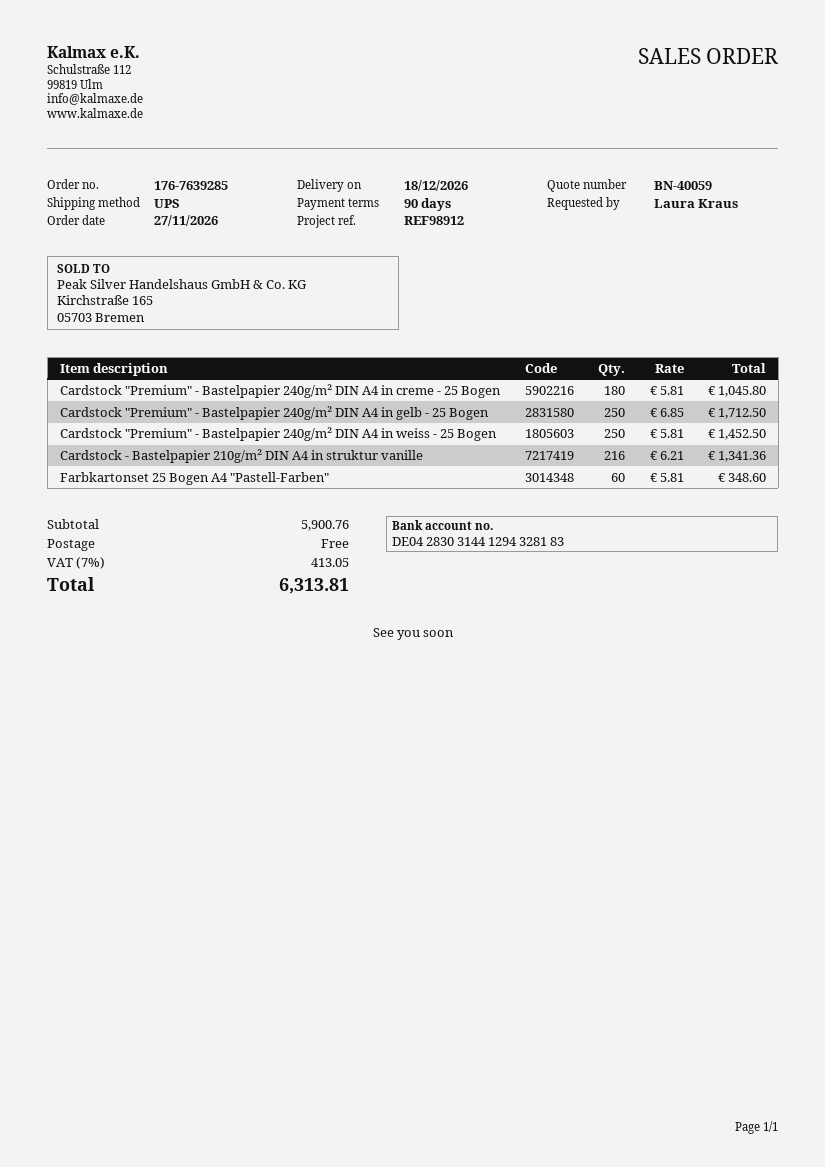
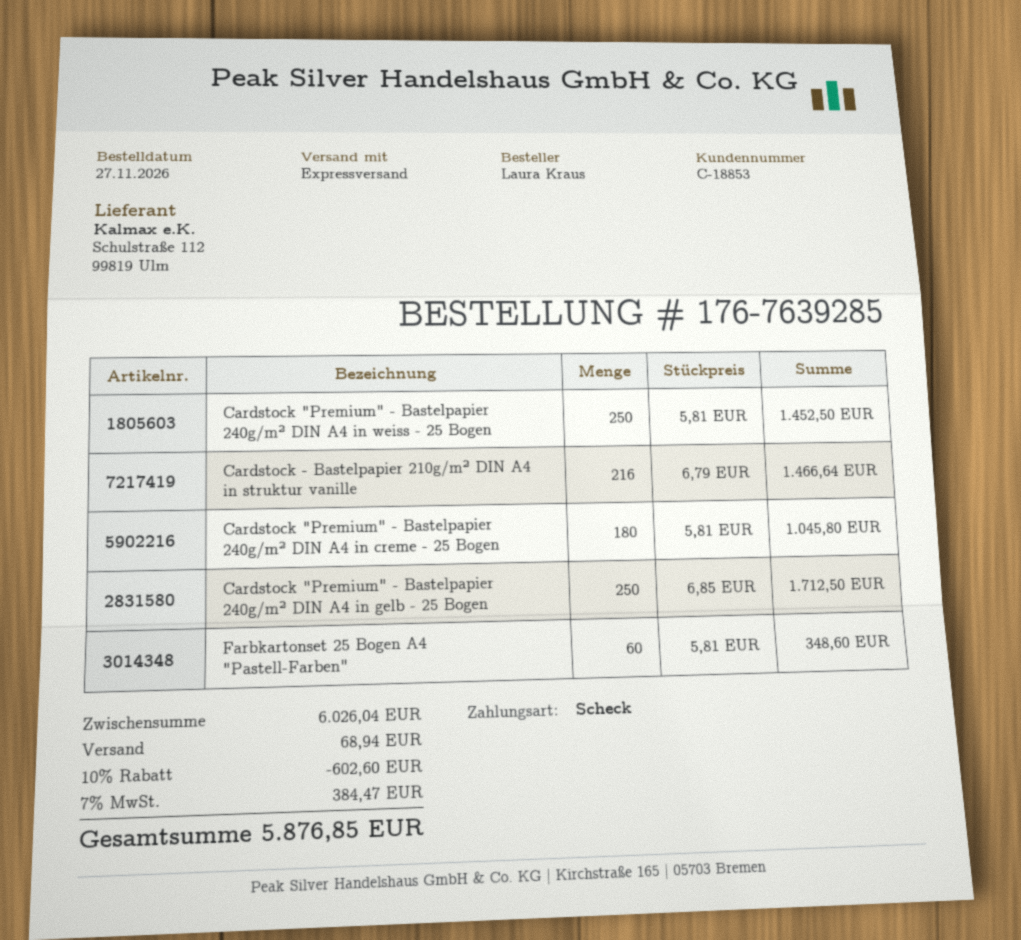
shipping method: UPS -> express
Cardstock - Bastelpapier 210g/m² DIN A4 in struktur vanille: 216 x 6.21 = 1341.36 -> 216 x 6.79 = 1466.64
subtotal: 5900.76 -> 6026.04
discount: none -> 10% = 602.60
shipping: 0.00 -> 68.94
tax: 7% = 413.05 -> 7% = 384.47
total: 6313.81 -> 5876.85

